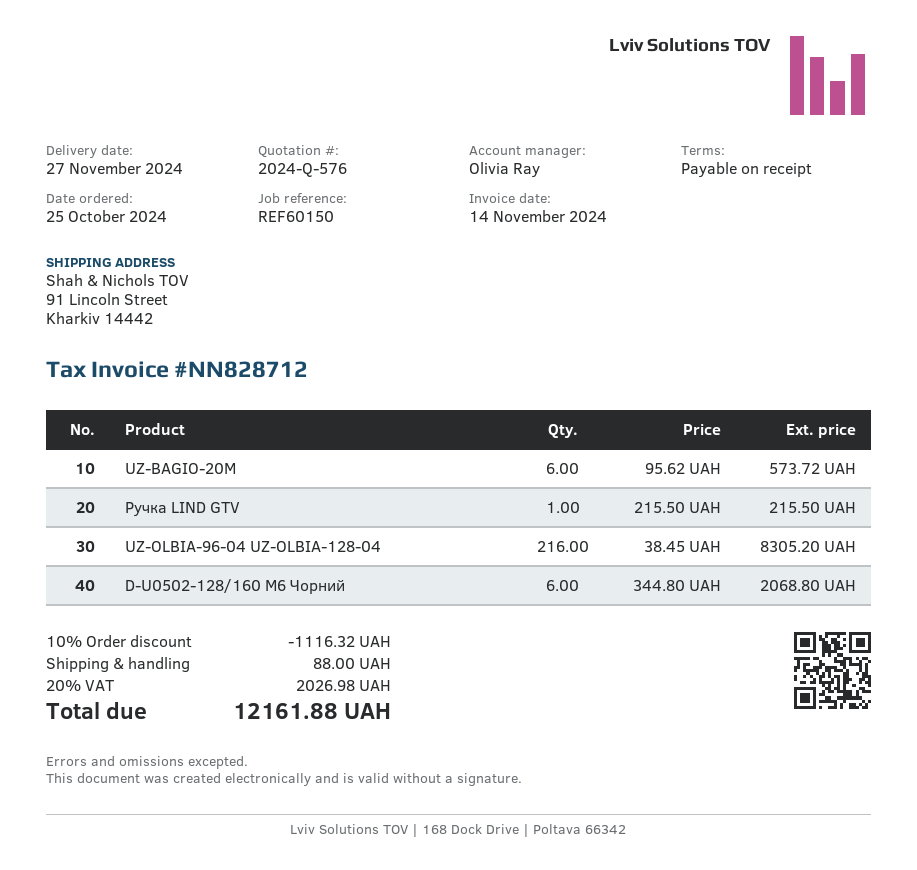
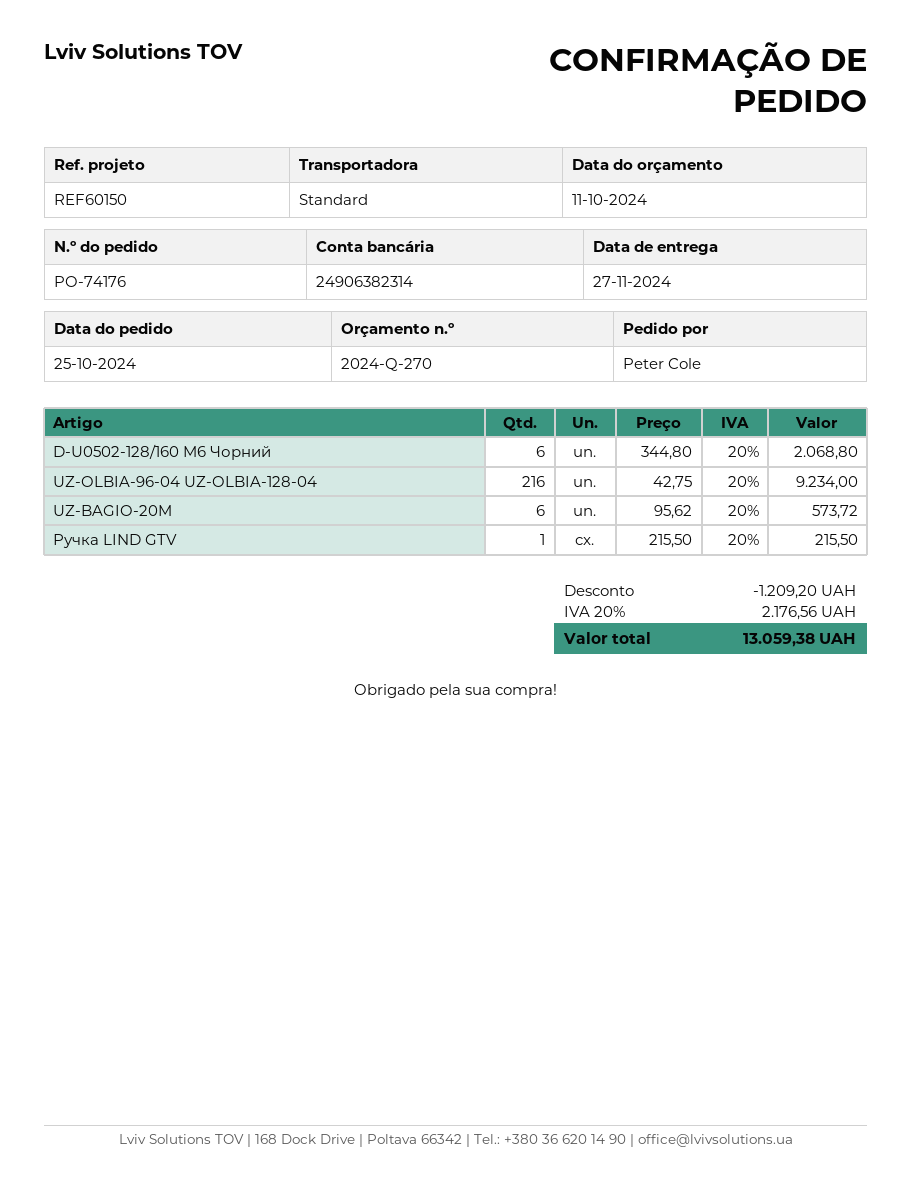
quote number: 2024-Q-576 -> 2024-Q-270
UZ-OLBIA-96-04 UZ-OLBIA-128-04: 216 x 38.45 = 8305.20 -> 216 x 42.75 = 9234.00
discount: 1116.32 -> 1209.20
shipping: 88.00 -> none
tax: 20% = 2026.98 -> 20% = 2176.56
total: 12161.88 -> 13059.38

